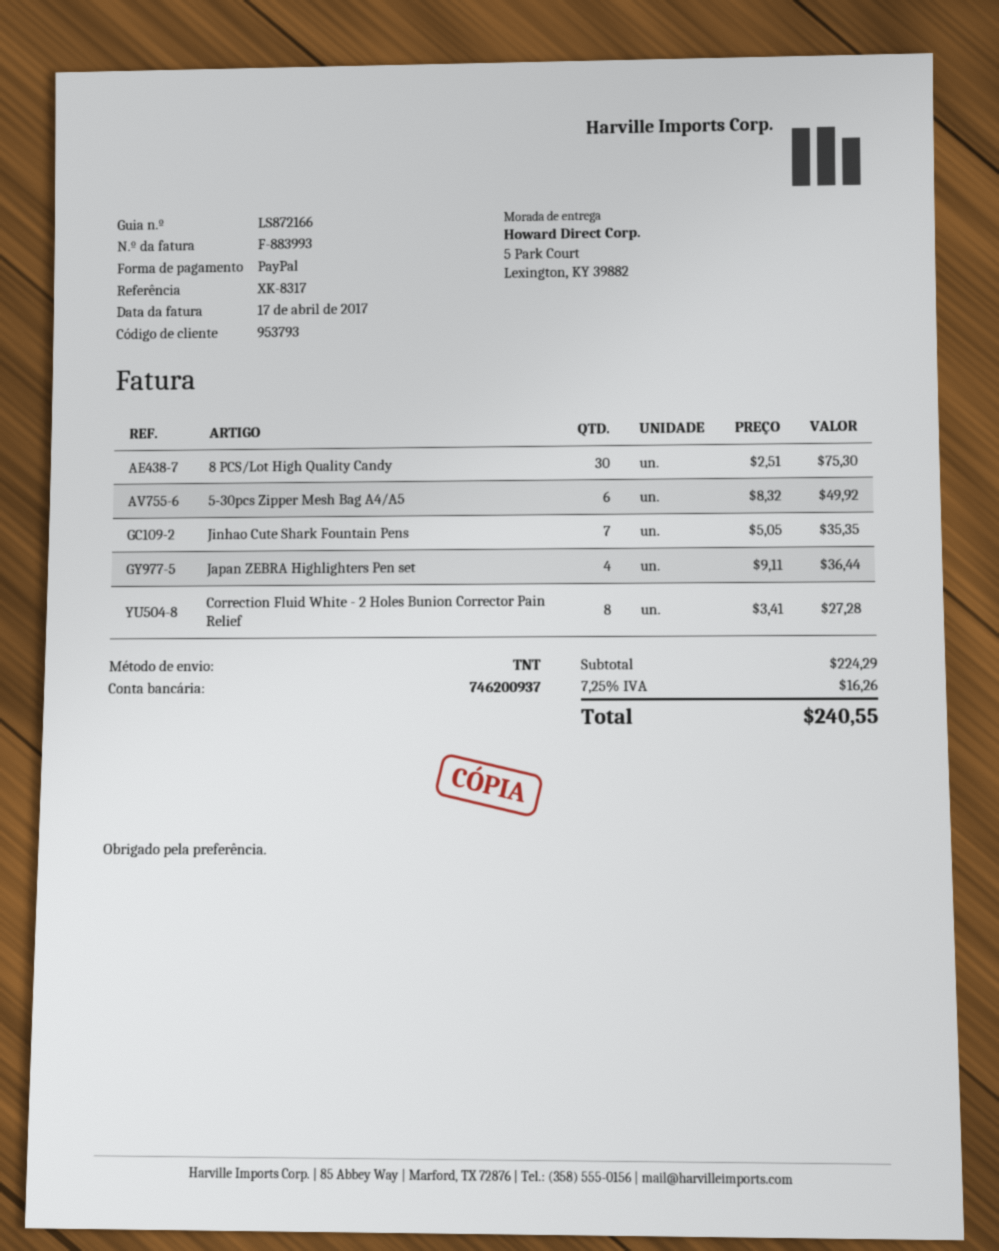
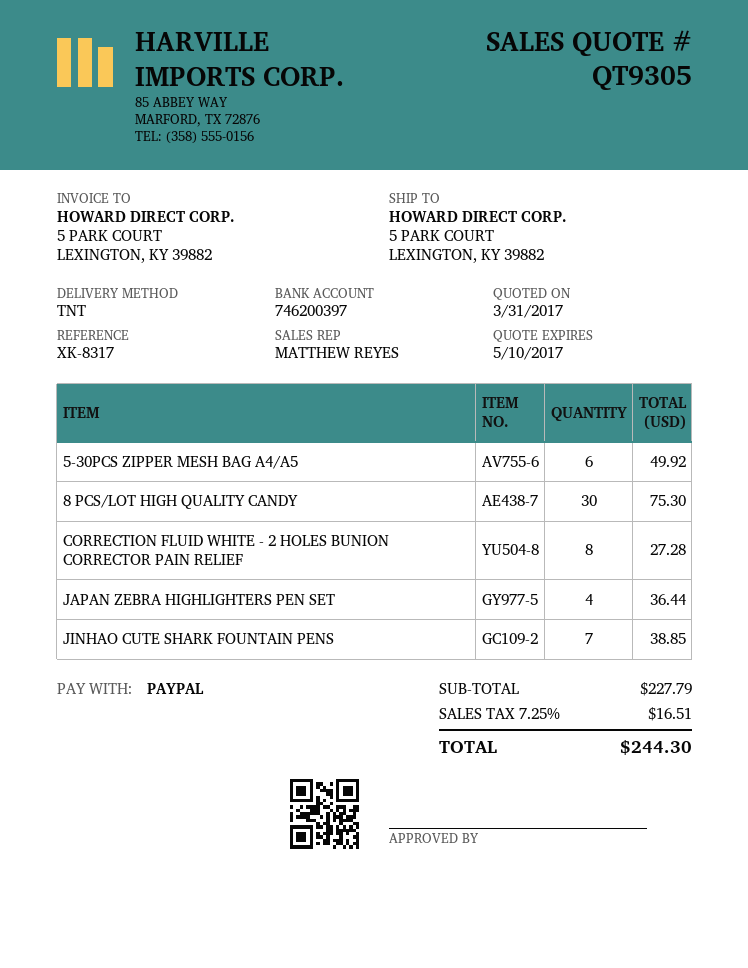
bank account: 746200937 -> 746200397
Jinhao Cute Shark Fountain Pens: 7 for 35.35 -> 7 for 38.85
subtotal: 224.29 -> 227.79
tax: 7.25% = 16.26 -> 7.25% = 16.51
total: 240.55 -> 244.30

